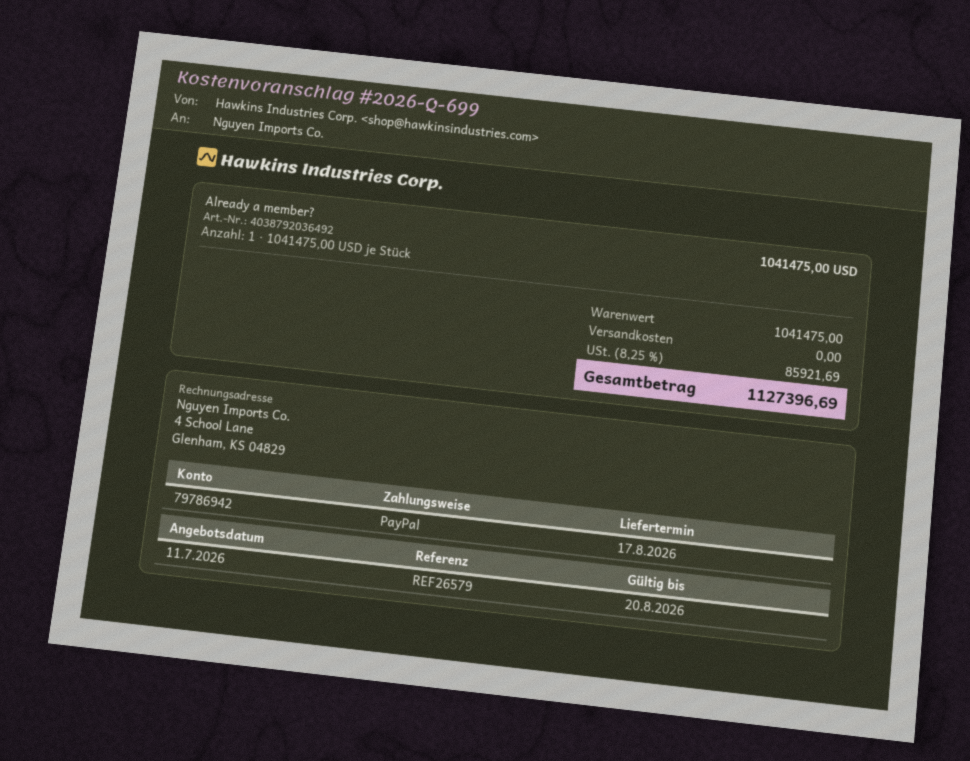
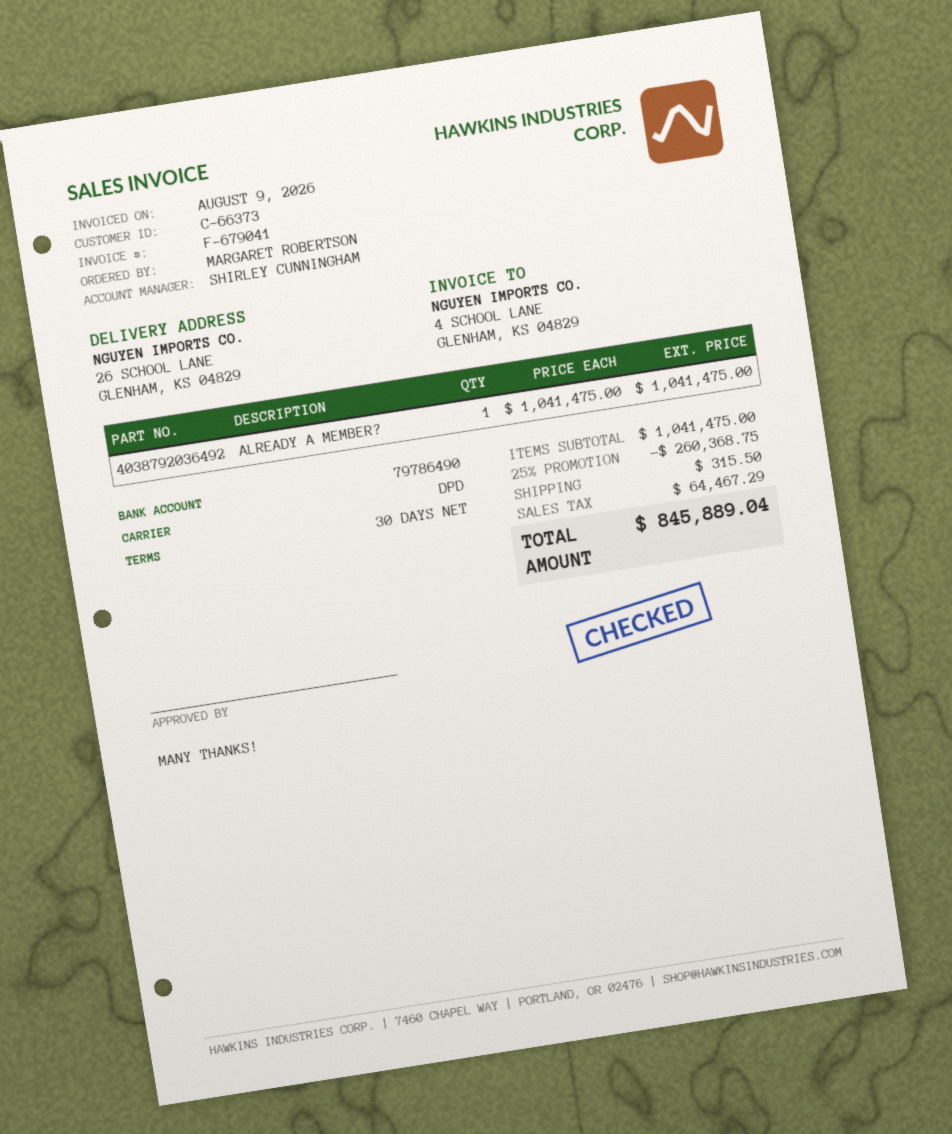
bank account: 79786942 -> 79786490
discount: none -> 25% = 260368.75
shipping: 0.00 -> 315.50
tax: 85921.69 -> 64467.29
total: 1127396.69 -> 845889.04

